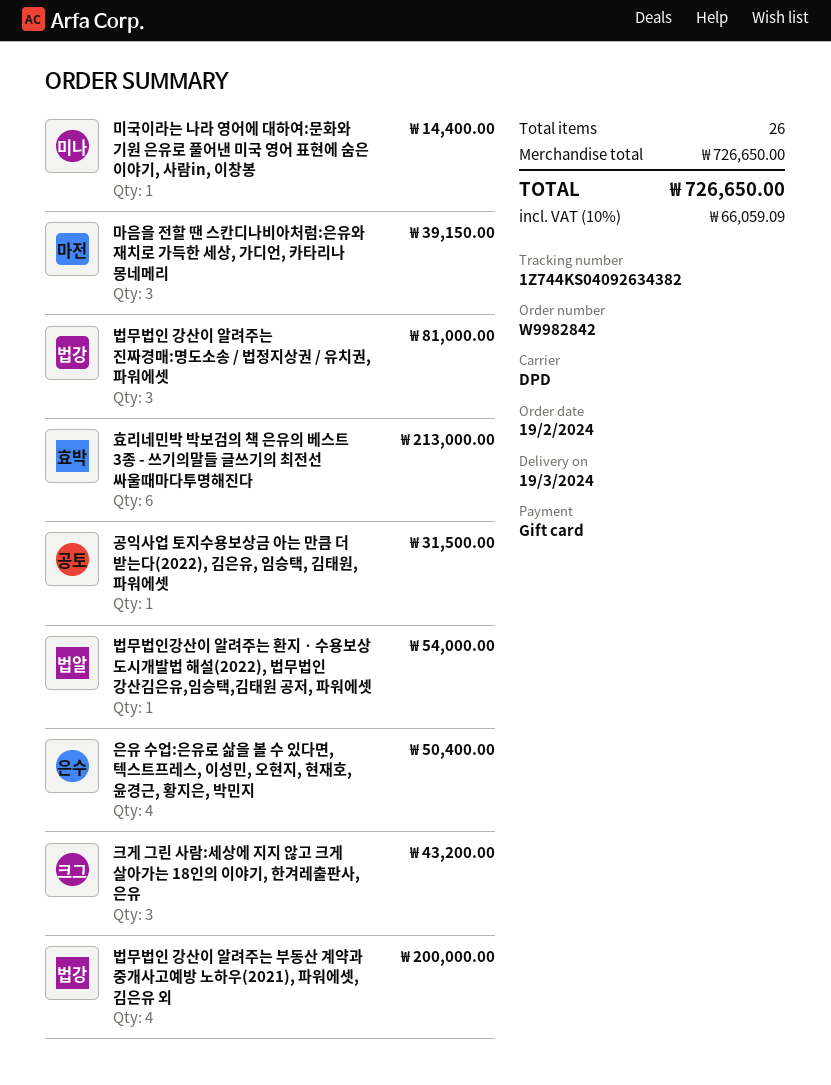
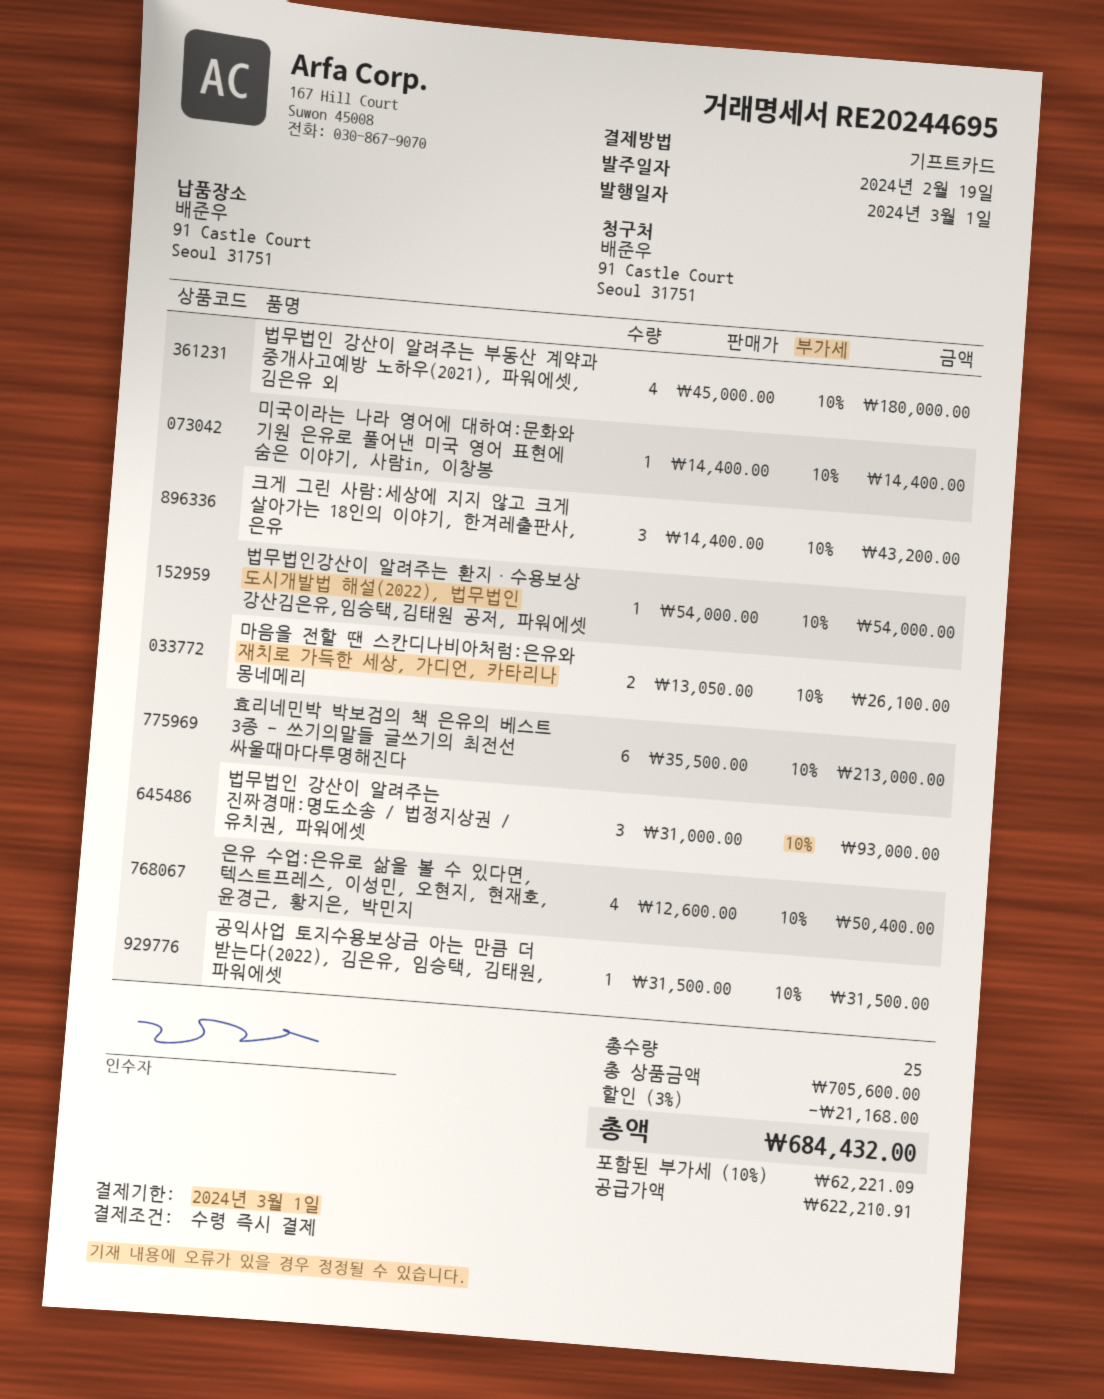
마음을 전할 땐 스칸디나비아처럼:은유와 재치로 가득한 세상, 가디언, 카타리나 몽네메리: 3 for 39150.00 -> 2 for 26100.00
법무법인 강산이 알려주는 진짜경매:명도소송 / 법정지상권 / 유치권, 파워에셋: 3 for 81000.00 -> 3 for 93000.00
법무법인 강산이 알려주는 부동산 계약과 중개사고예방 노하우(2021), 파워에셋, 김은유 외: 4 for 200000.00 -> 4 for 180000.00
total quantity: 26 -> 25
subtotal: 726650.00 -> 705600.00
discount: none -> 3% = 21168.00
tax: 10% = 66059.09 -> 10% = 62221.09
total: 726650.00 -> 684432.00

